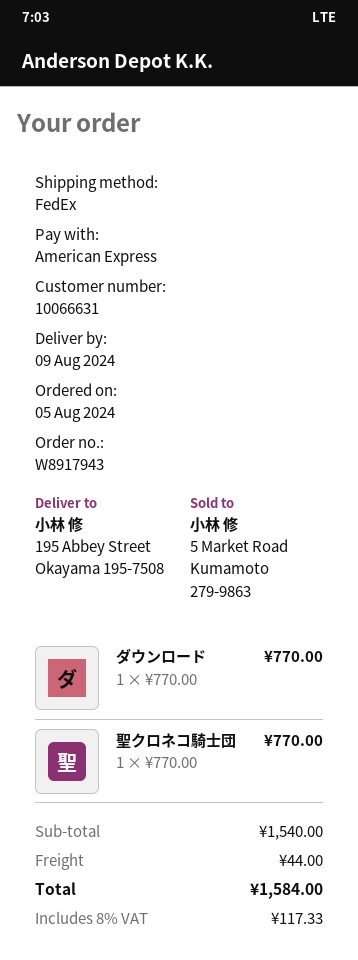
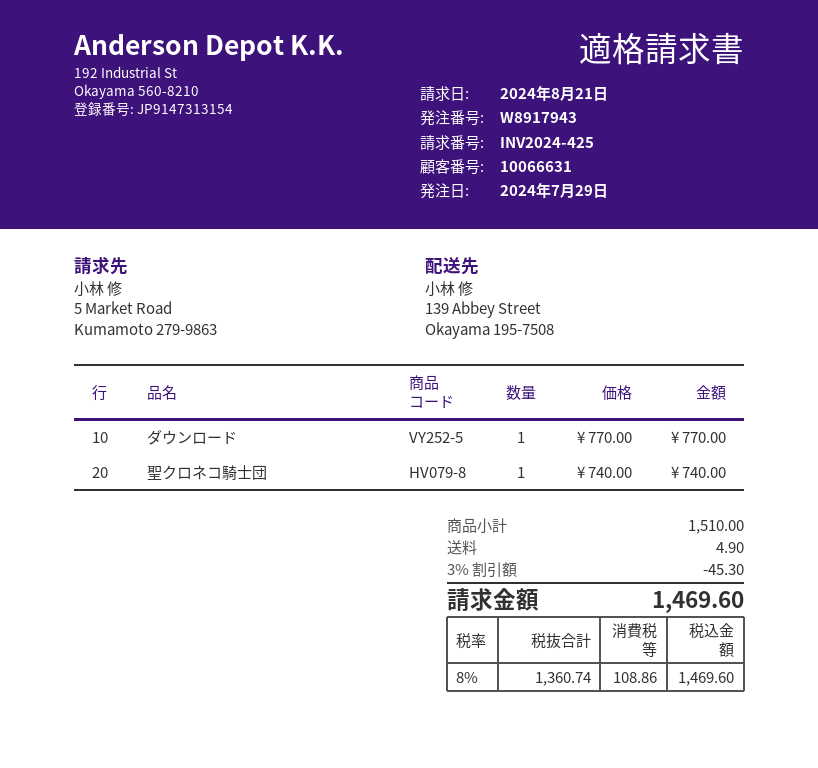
order date: 2024-08-05 -> 2024-07-29
ship to: 195 Abbey Street, Okayama 195-7508 -> 139 Abbey Street, Okayama 195-7508
聖クロネコ騎士団: 1 x 770.00 = 770.00 -> 1 x 740.00 = 740.00
subtotal: 1540.00 -> 1510.00
discount: none -> 3% = 45.30
shipping: 44.00 -> 4.90
tax: 8% = 117.33 -> 8% = 108.86
total: 1584.00 -> 1469.60

